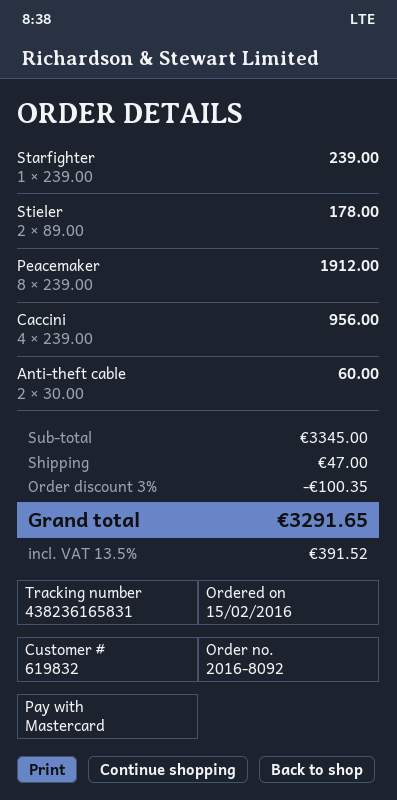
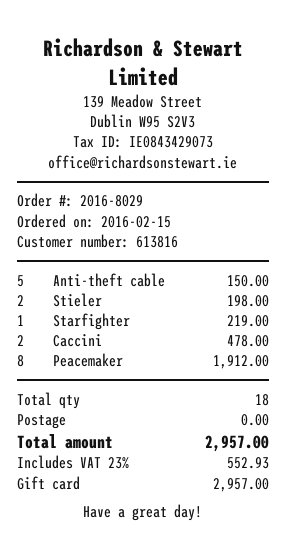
order number: 2016-8092 -> 2016-8029
customer number: 619832 -> 613816
payment method: Mastercard -> gift card
Starfighter: 1 for 239.00 -> 1 for 219.00
Stieler: 2 for 178.00 -> 2 for 198.00
Caccini: 4 for 956.00 -> 2 for 478.00
Anti-theft cable: 2 for 60.00 -> 5 for 150.00
discount: 3% = 100.35 -> none
shipping: 47.00 -> 0.00
tax: 13.5% = 391.52 -> 23% = 552.93
total: 3291.65 -> 2957.00

